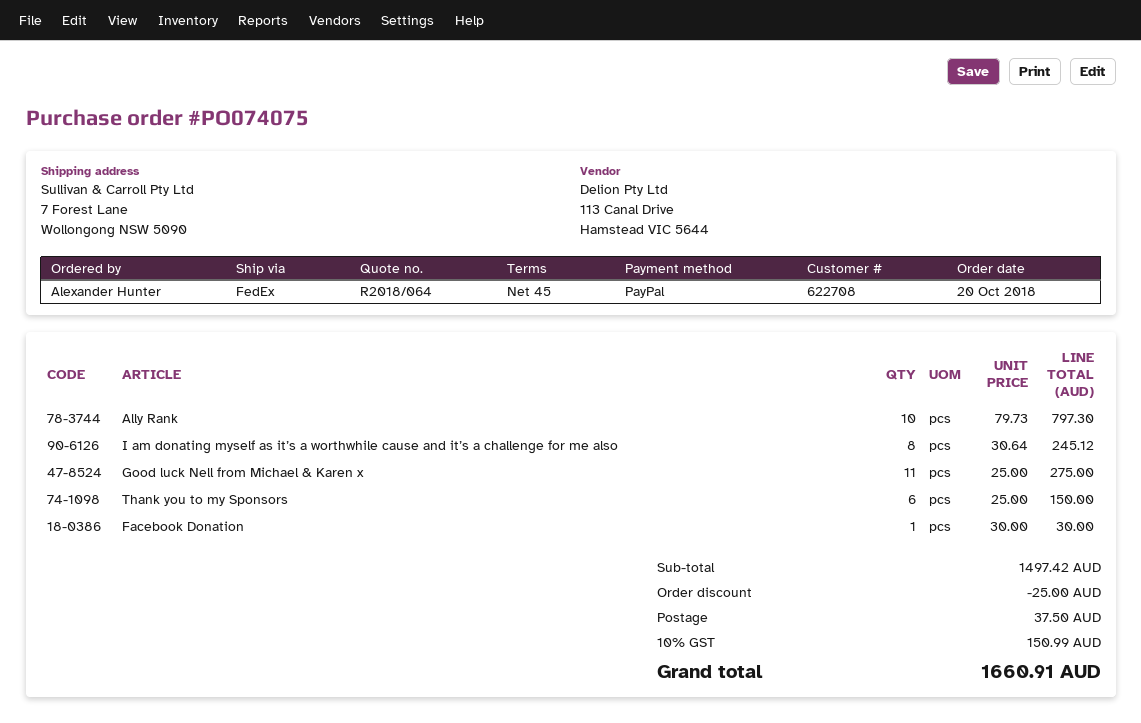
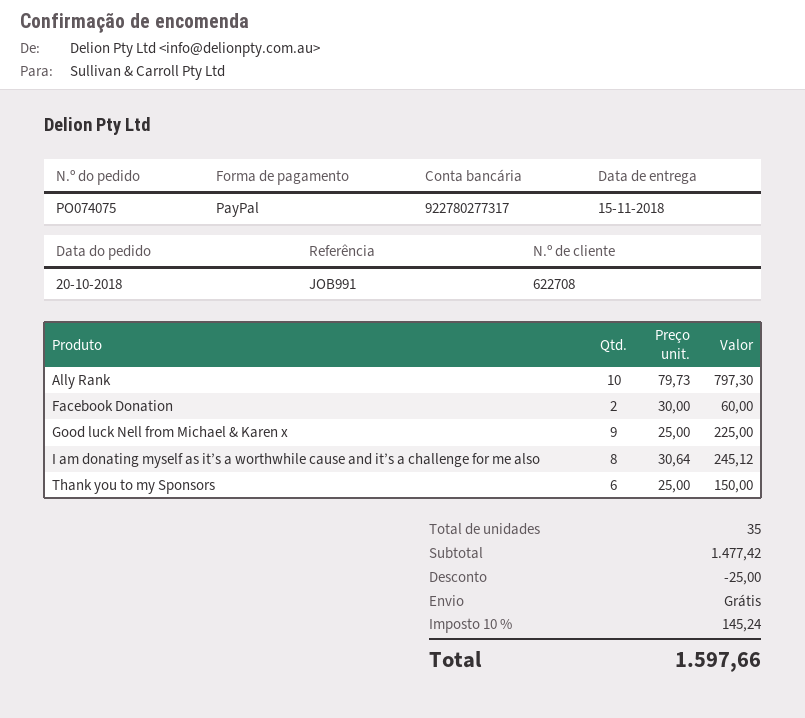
Good luck Nell from Michael & Karen x: 11 x 25.00 = 275.00 -> 9 x 25.00 = 225.00
Facebook Donation: 1 x 30.00 = 30.00 -> 2 x 30.00 = 60.00
subtotal: 1497.42 -> 1477.42
shipping: 37.50 -> 0.00
tax: 10% = 150.99 -> 10% = 145.24
total: 1660.91 -> 1597.66

